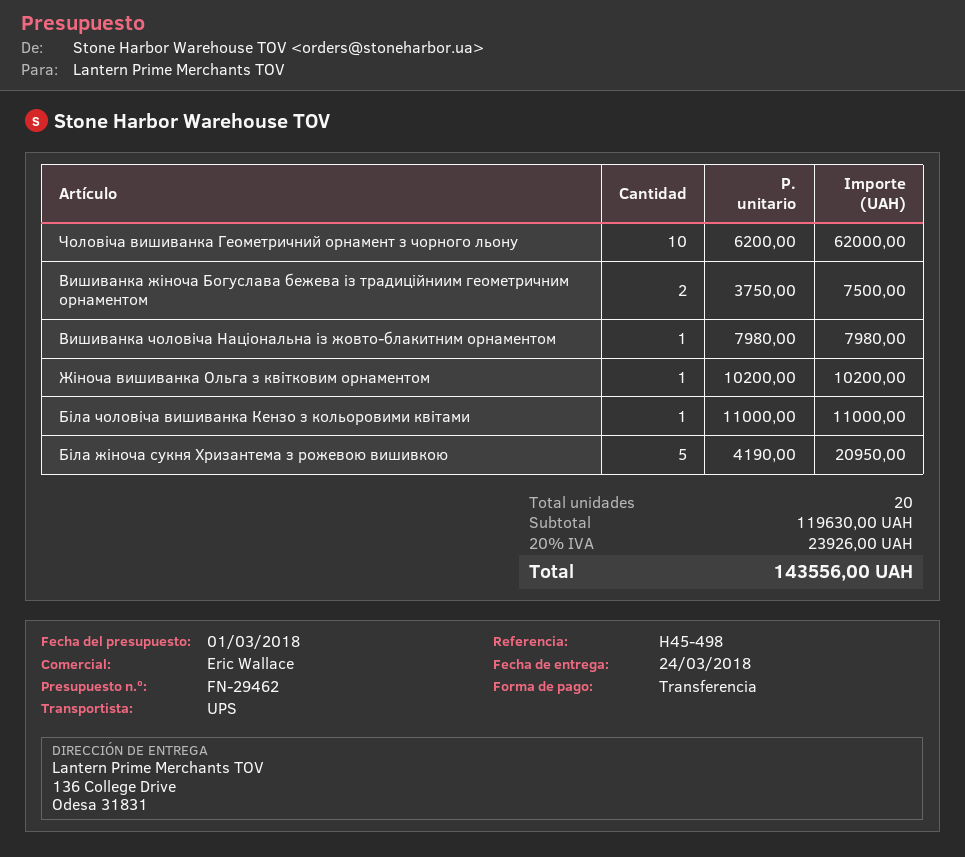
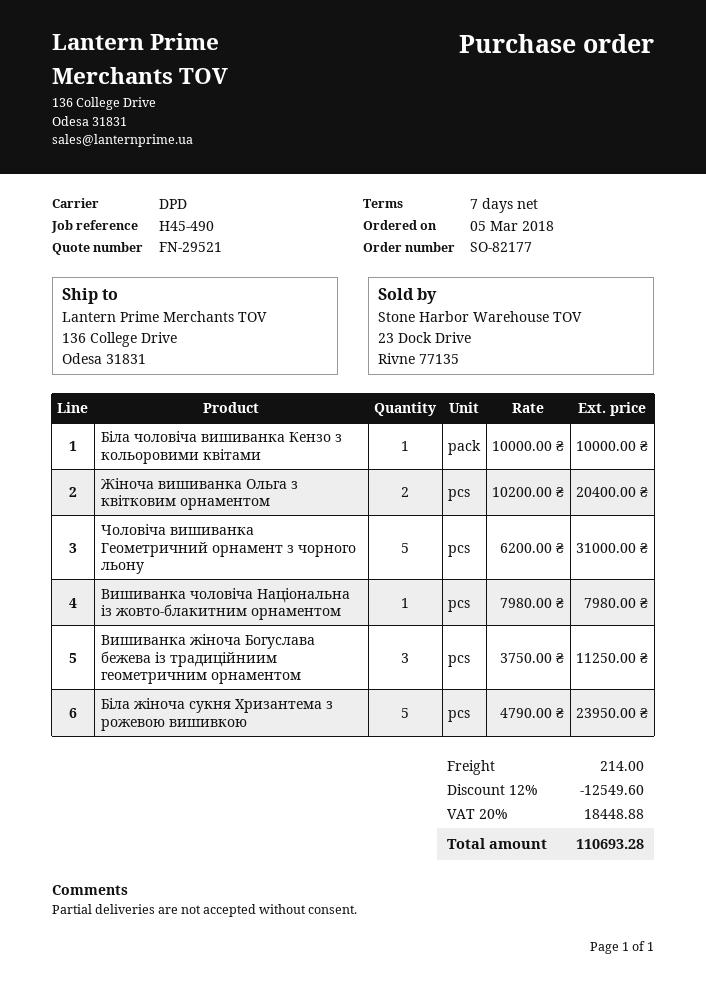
quote number: FN-29462 -> FN-29521
reference: H45-498 -> H45-490
shipping method: UPS -> DPD
Чоловіча вишиванка Геометричний орнамент з чорного льону: 10 x 6200.00 = 62000.00 -> 5 x 6200.00 = 31000.00
Вишиванка жіноча Богуслава бежева із традиційниим геометричним орнаментом: 2 x 3750.00 = 7500.00 -> 3 x 3750.00 = 11250.00
Жіноча вишиванка Ольга з квітковим орнаментом: 1 x 10200.00 = 10200.00 -> 2 x 10200.00 = 20400.00
Біла чоловіча вишиванка Кензо з кольоровими квітами: 1 x 11000.00 = 11000.00 -> 1 x 10000.00 = 10000.00
Біла жіноча сукня Хризантема з рожевою вишивкою: 5 x 4190.00 = 20950.00 -> 5 x 4790.00 = 23950.00
discount: none -> 12% = 12549.60
shipping: none -> 214.00
tax: 20% = 23926.00 -> 20% = 18448.88
total: 143556.00 -> 110693.28

